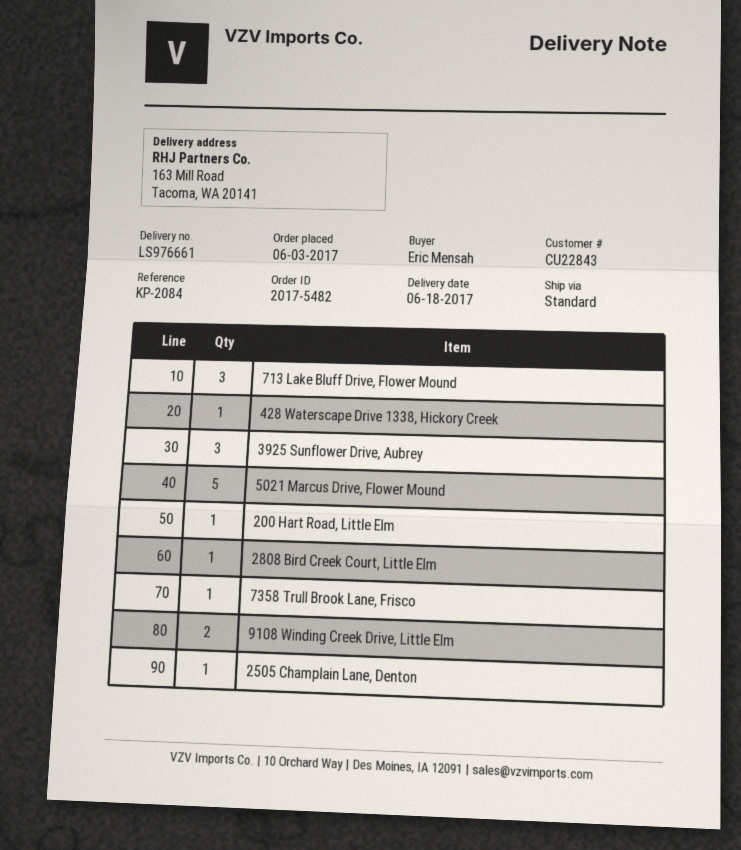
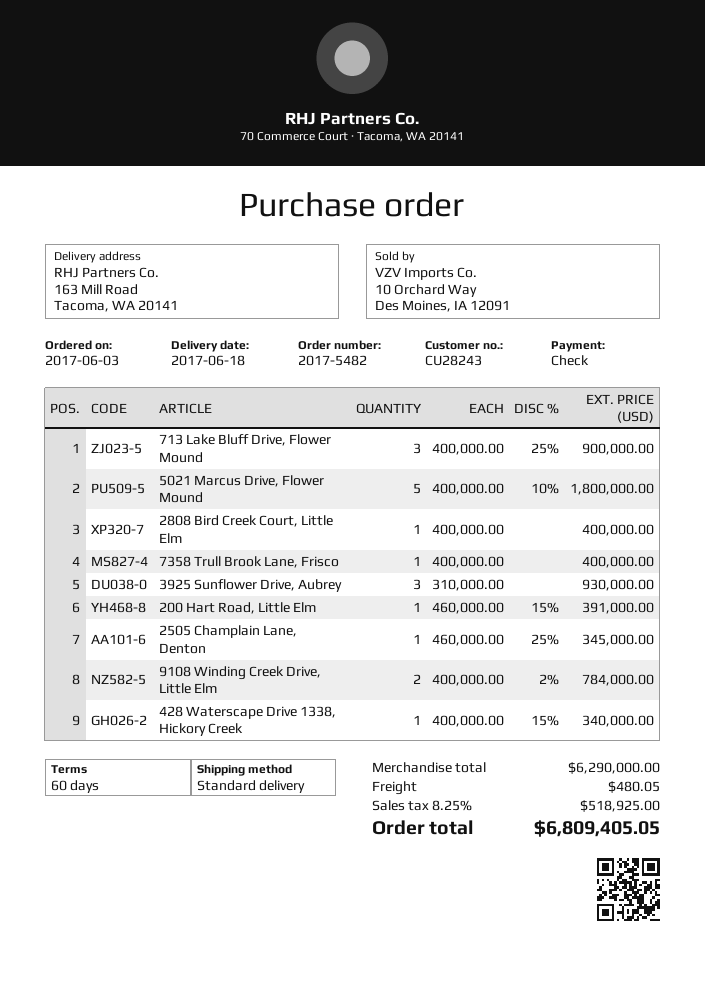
customer number: CU22843 -> CU28243

